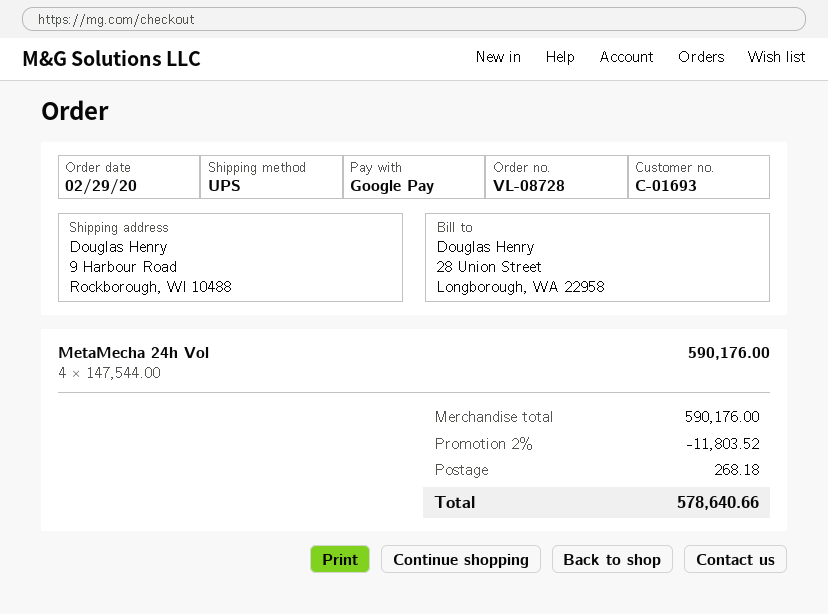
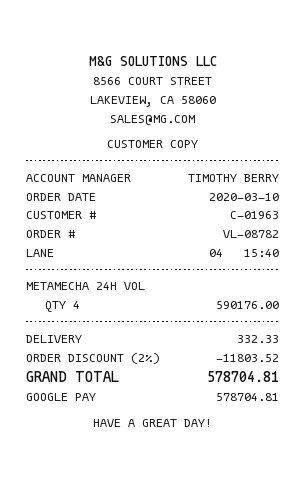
order number: VL-08728 -> VL-08782
order date: 2020-02-29 -> 2020-03-10
customer number: C-01693 -> C-01963
shipping: 268.18 -> 332.33
total: 578640.66 -> 578704.81

